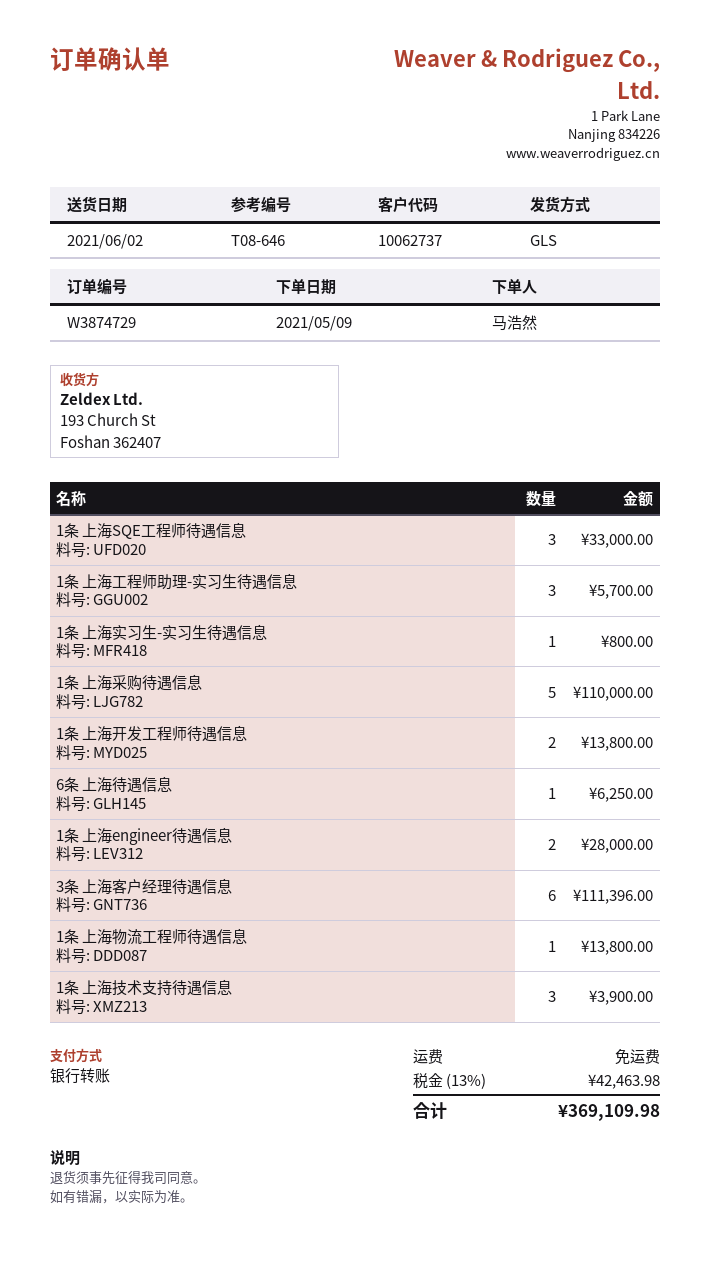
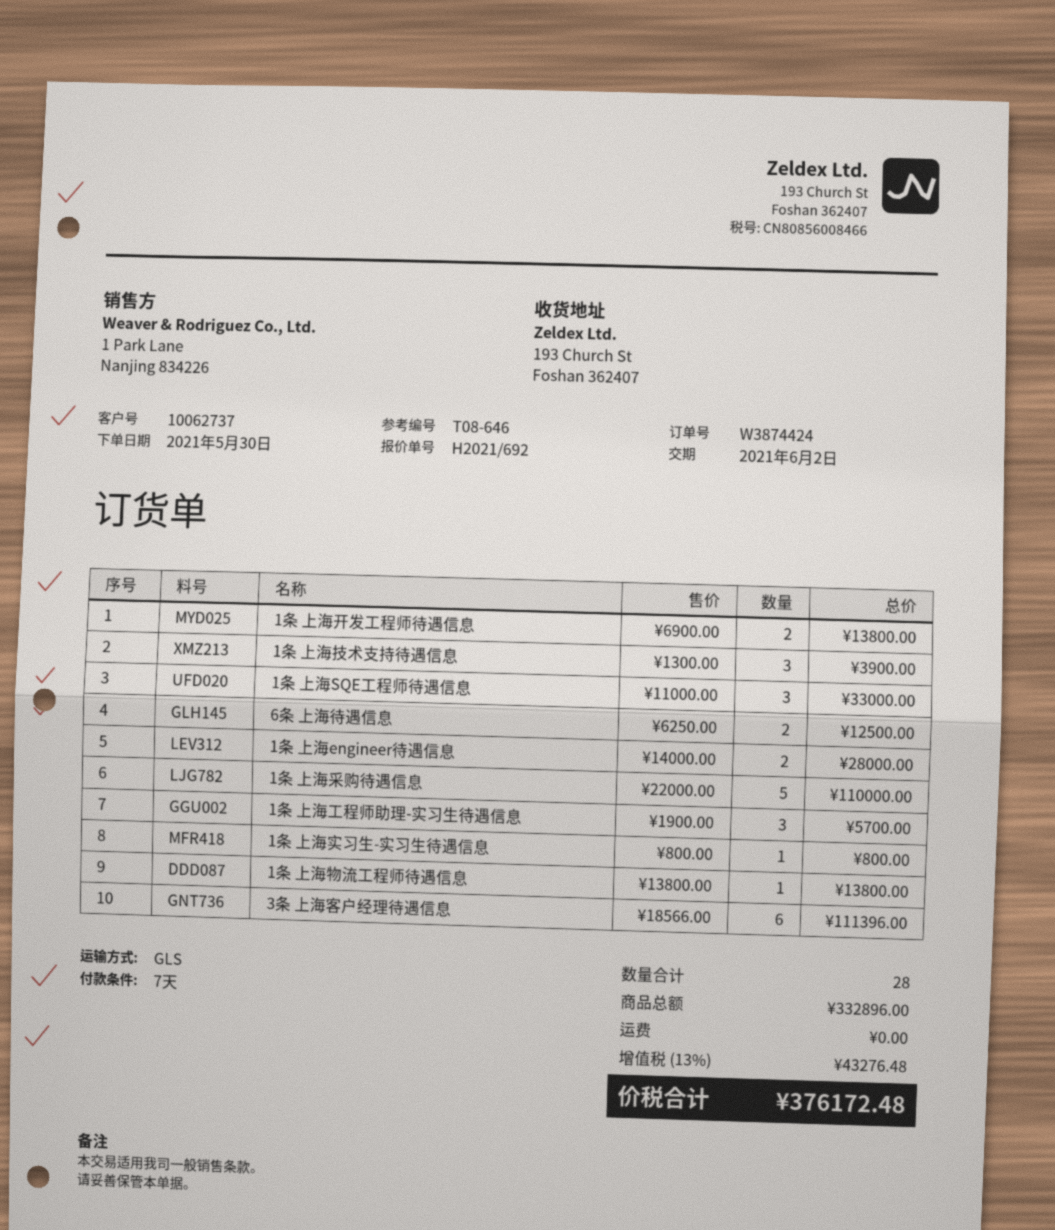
order number: W3874729 -> W3874424
order date: 2021-05-09 -> 2021-05-30
6条 上海待遇信息: 1 for 6250.00 -> 2 for 12500.00
tax: 13% = 42463.98 -> 13% = 43276.48
total: 369109.98 -> 376172.48

